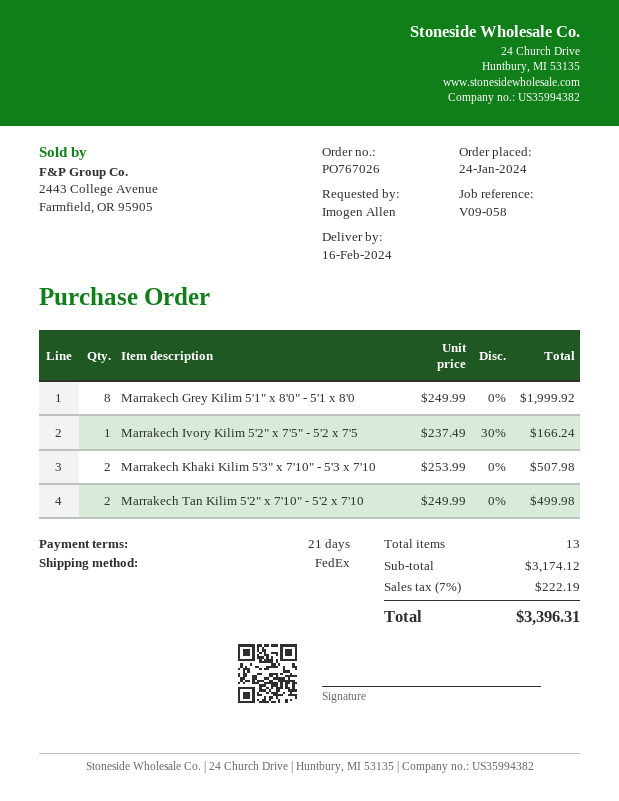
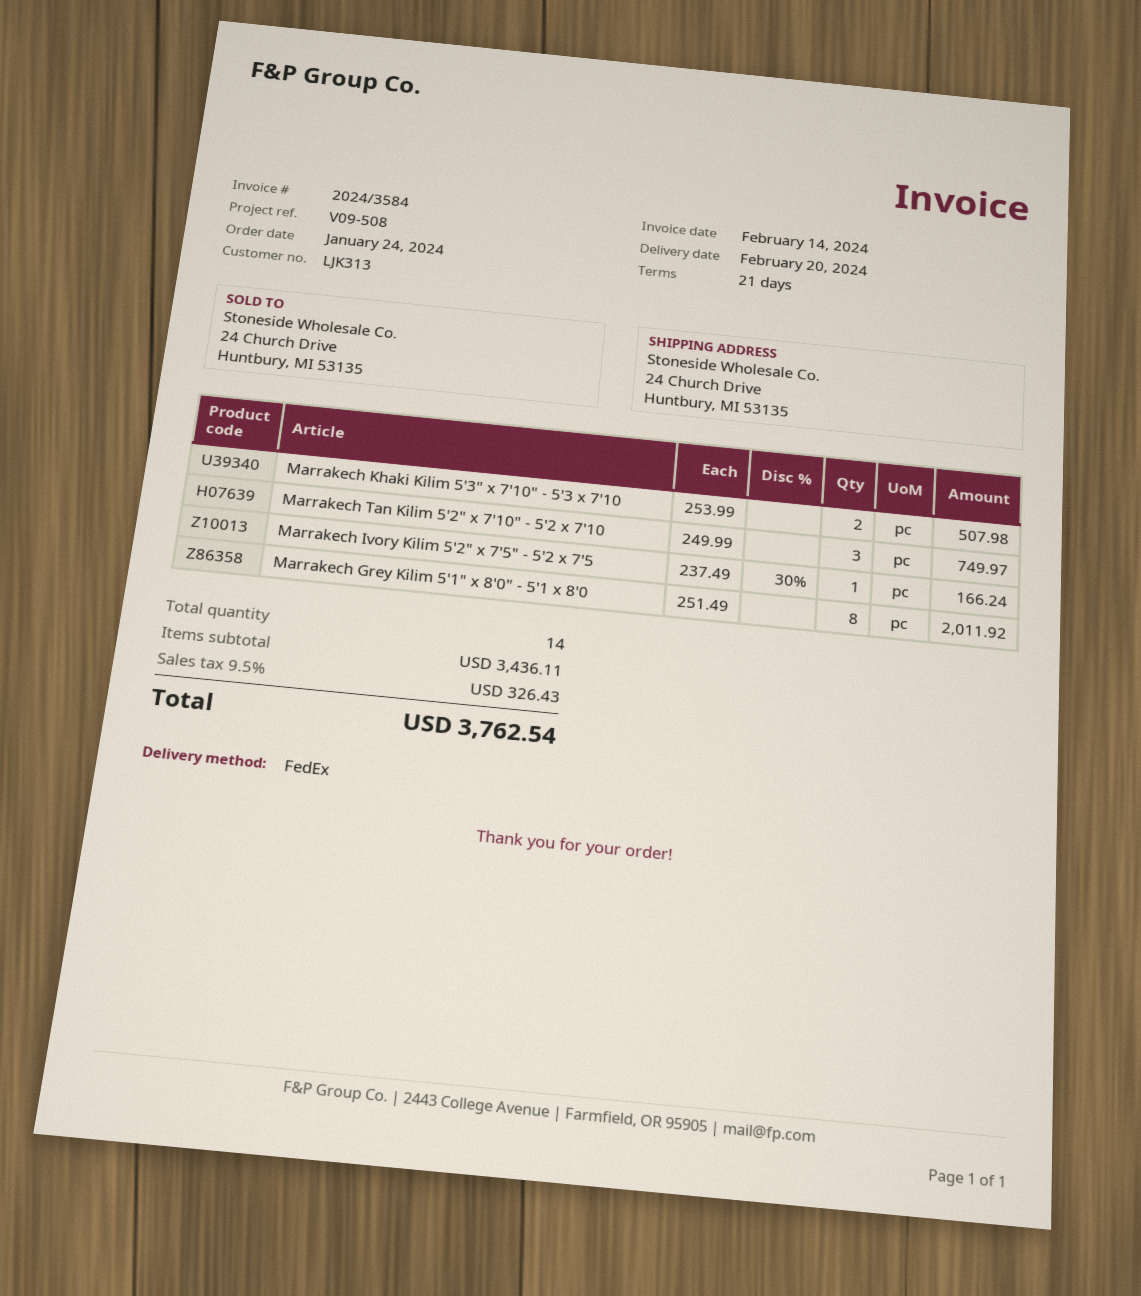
delivery date: 2024-02-16 -> 2024-02-20
reference: V09-058 -> V09-508
Marrakech Grey Kilim 5'1" x 8'0" - 5'1 x 8'0: 8 x 249.99 = 1999.92 -> 8 x 251.49 = 2011.92
Marrakech Tan Kilim 5'2" x 7'10" - 5'2 x 7'10: 2 x 249.99 = 499.98 -> 3 x 249.99 = 749.97
total quantity: 13 -> 14
subtotal: 3174.12 -> 3436.11
tax: 7% = 222.19 -> 9.5% = 326.43
total: 3396.31 -> 3762.54

